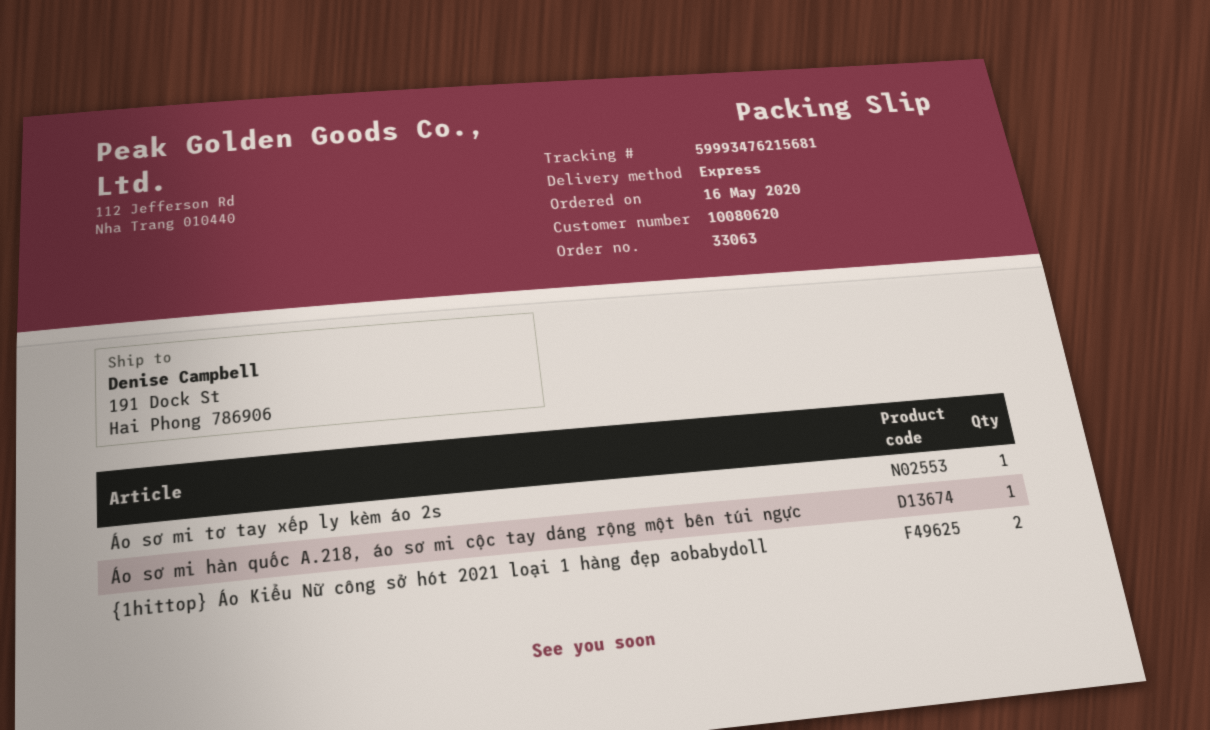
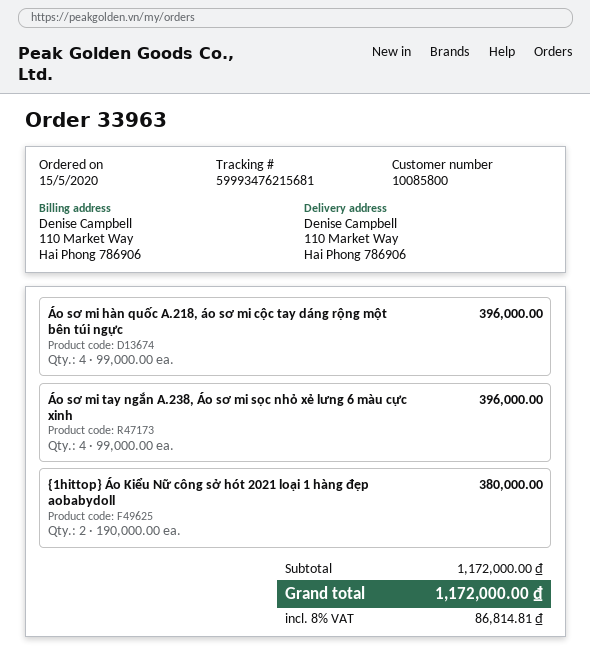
order number: 33063 -> 33963
order date: 2020-05-16 -> 2020-05-15
customer number: 10080620 -> 10085800
ship to: 191 Dock St, Hai Phong 786906 -> 110 Market Way, Hai Phong 786906
Áo sơ mi tơ tay xếp ly kèm áo 2s: 1 -> none
Áo sơ mi hàn quốc A.218, áo sơ mi cộc tay dáng rộng một bên túi ngực: 1 -> 4
Áo sơ mi tay ngắn A.238, Áo sơ mi sọc nhỏ xẻ lưng 6 màu cực xinh: none -> 4

